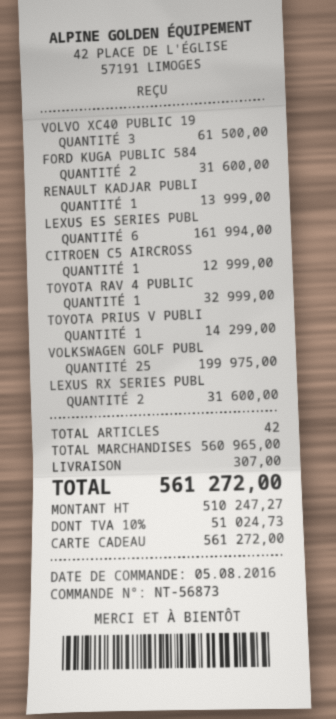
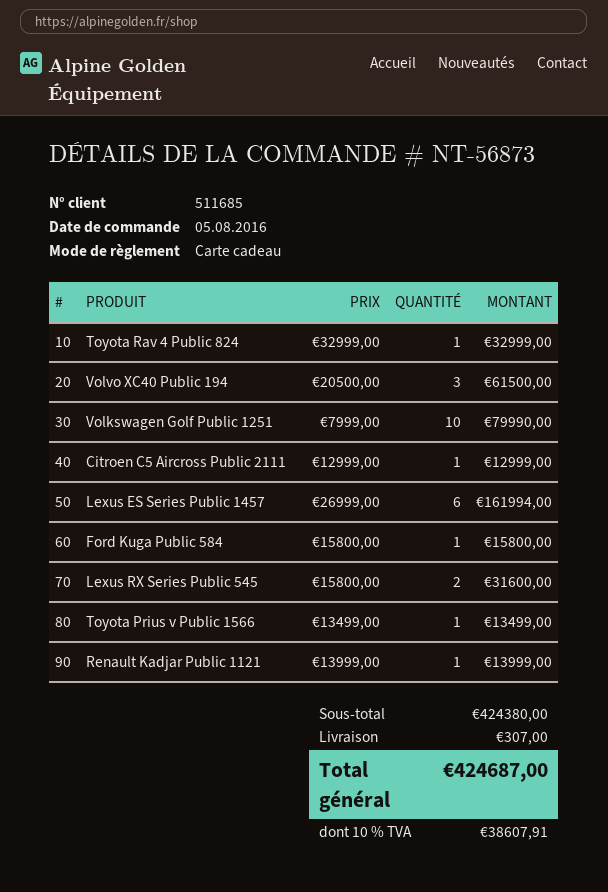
FORD KUGA PUBLIC 584: 2 for 31600.00 -> 1 for 15800.00
TOYOTA PRIUS V PUBLI: 1 for 14299.00 -> 1 for 13499.00
VOLKSWAGEN GOLF PUBL: 25 for 199975.00 -> 10 for 79990.00
subtotal: 560965.00 -> 424380.00
tax: 10% = 51024.73 -> 10% = 38607.91
total: 561272.00 -> 424687.00

